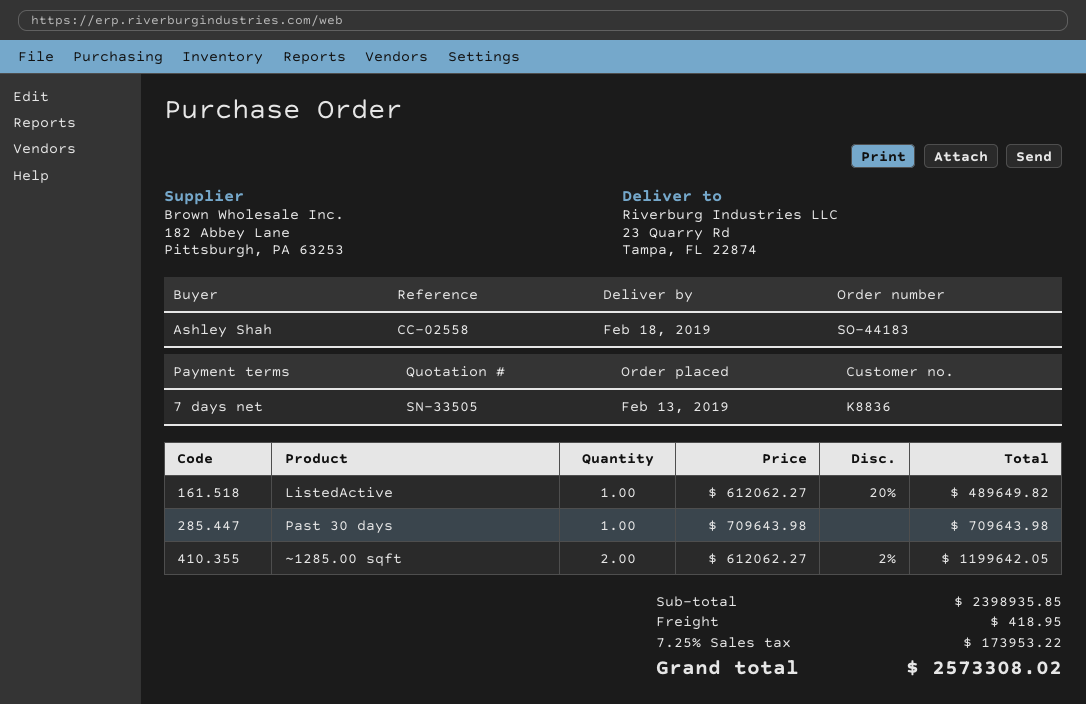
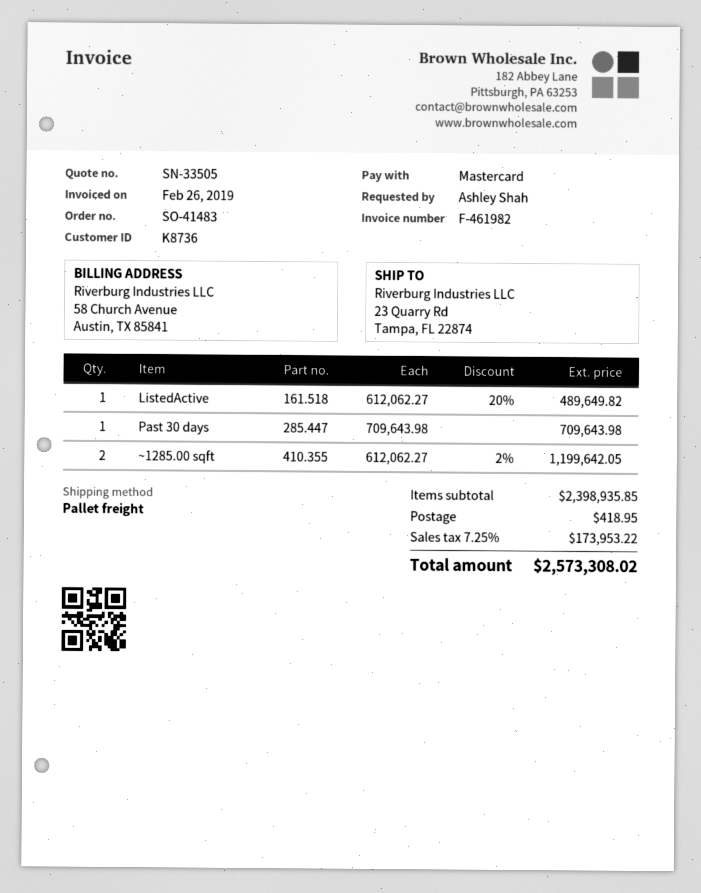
order number: SO-44183 -> SO-41483
customer number: K8836 -> K8736

